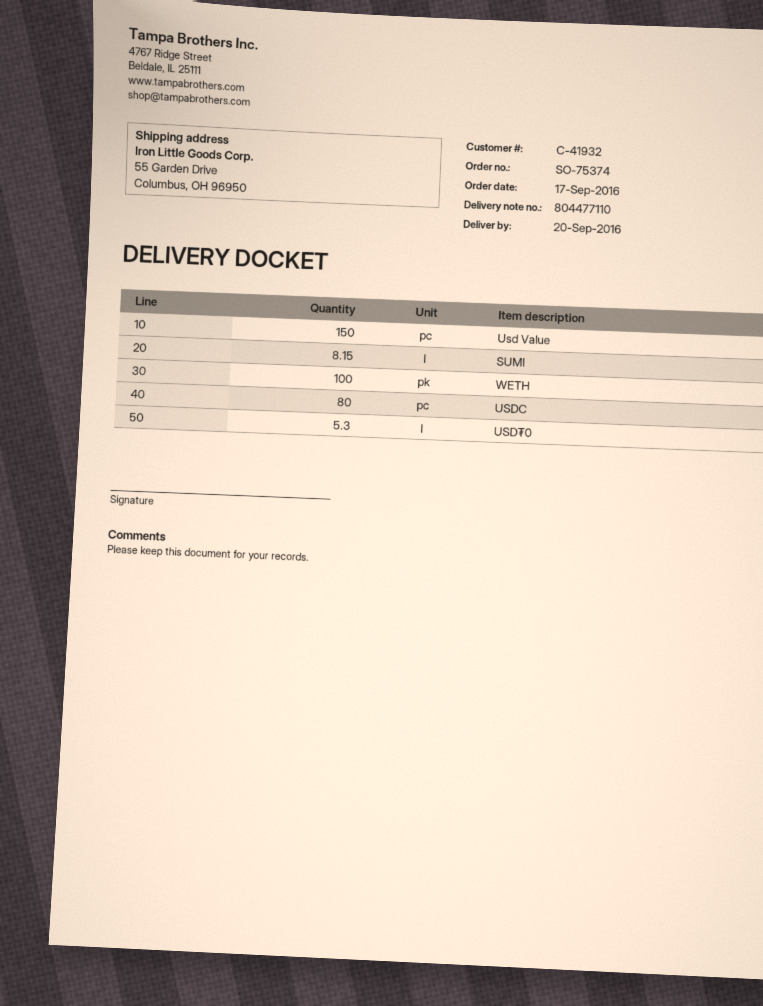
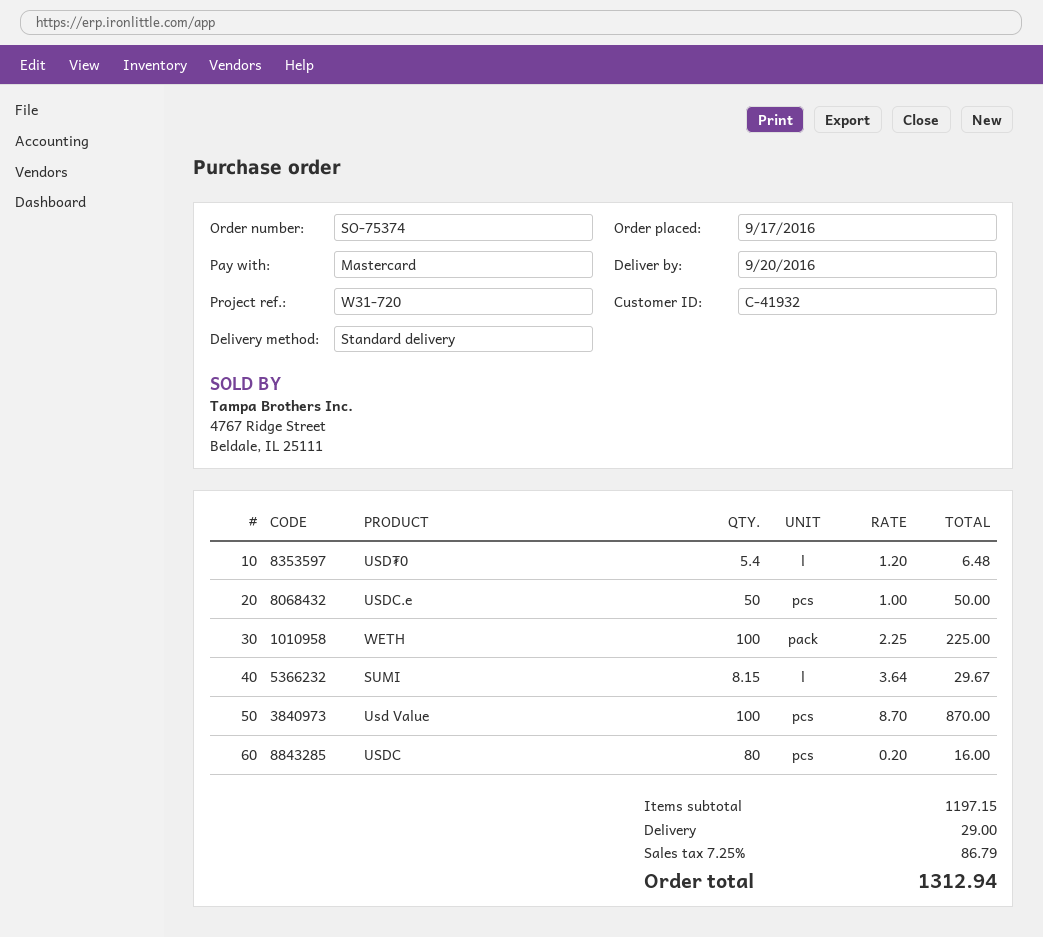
Usd Value: 150 -> 100
USD₮0: 5.3 -> 5.4
USDC.e: none -> 50

